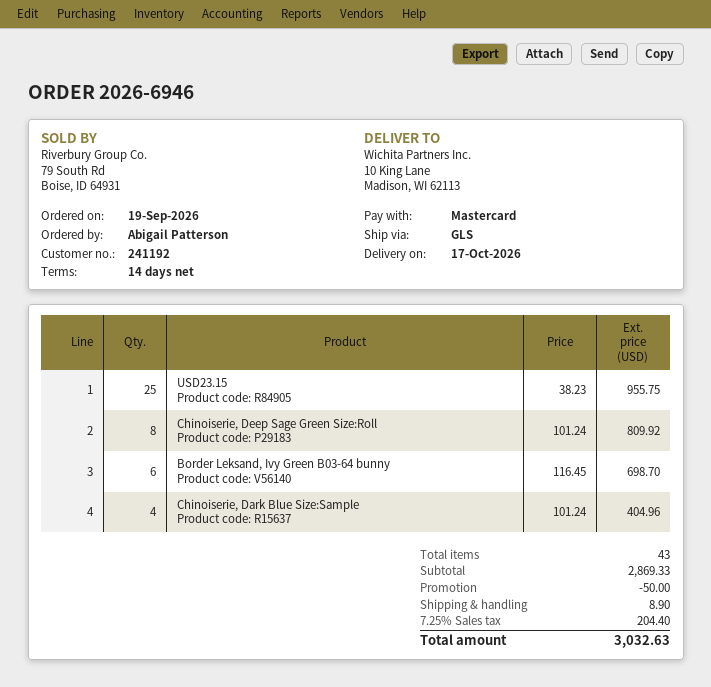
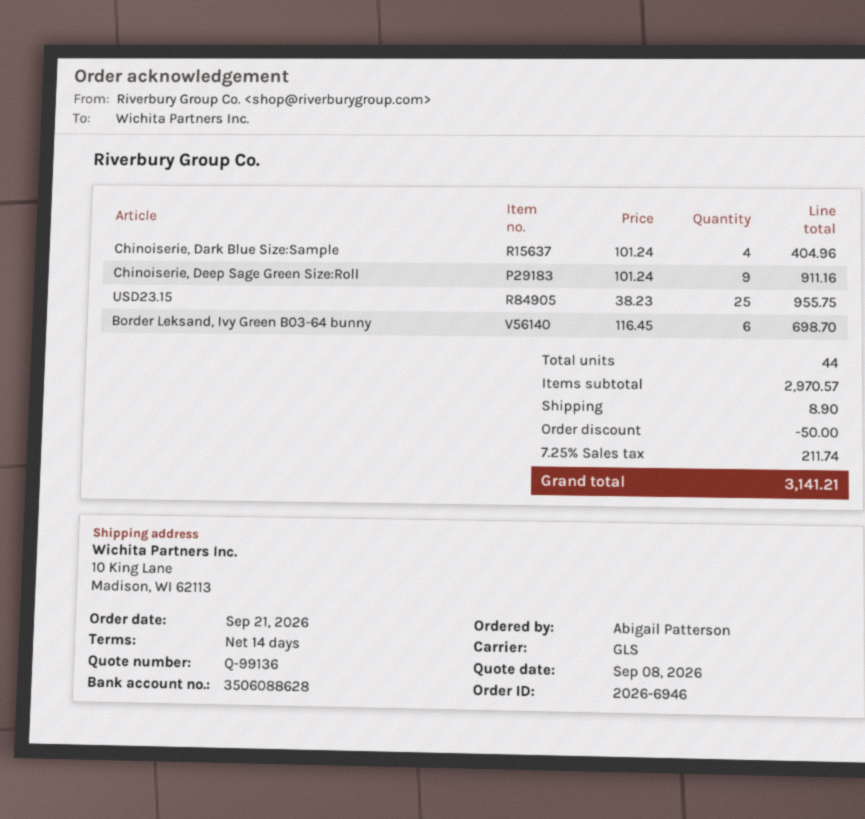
order date: 2026-09-19 -> 2026-09-21
Chinoiserie, Deep Sage Green Size:Roll: 8 x 101.24 = 809.92 -> 9 x 101.24 = 911.16
total quantity: 43 -> 44
subtotal: 2869.33 -> 2970.57
tax: 7.25% = 204.40 -> 7.25% = 211.74
total: 3032.63 -> 3141.21

